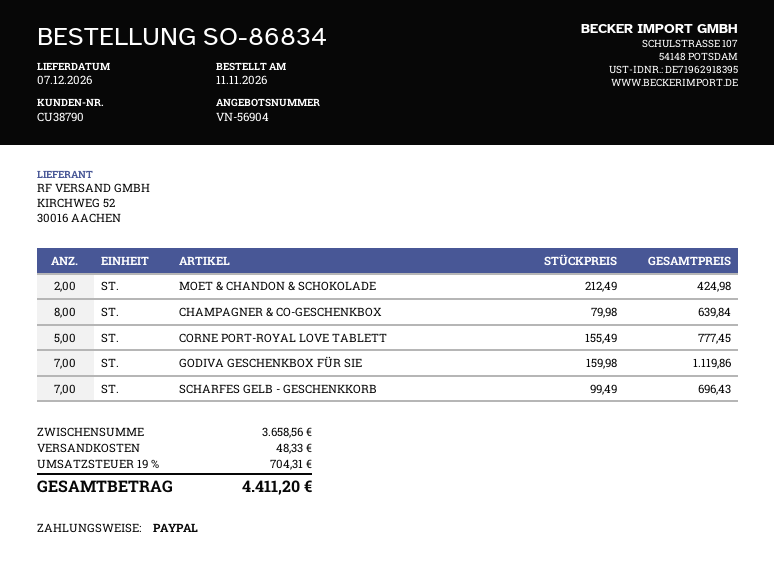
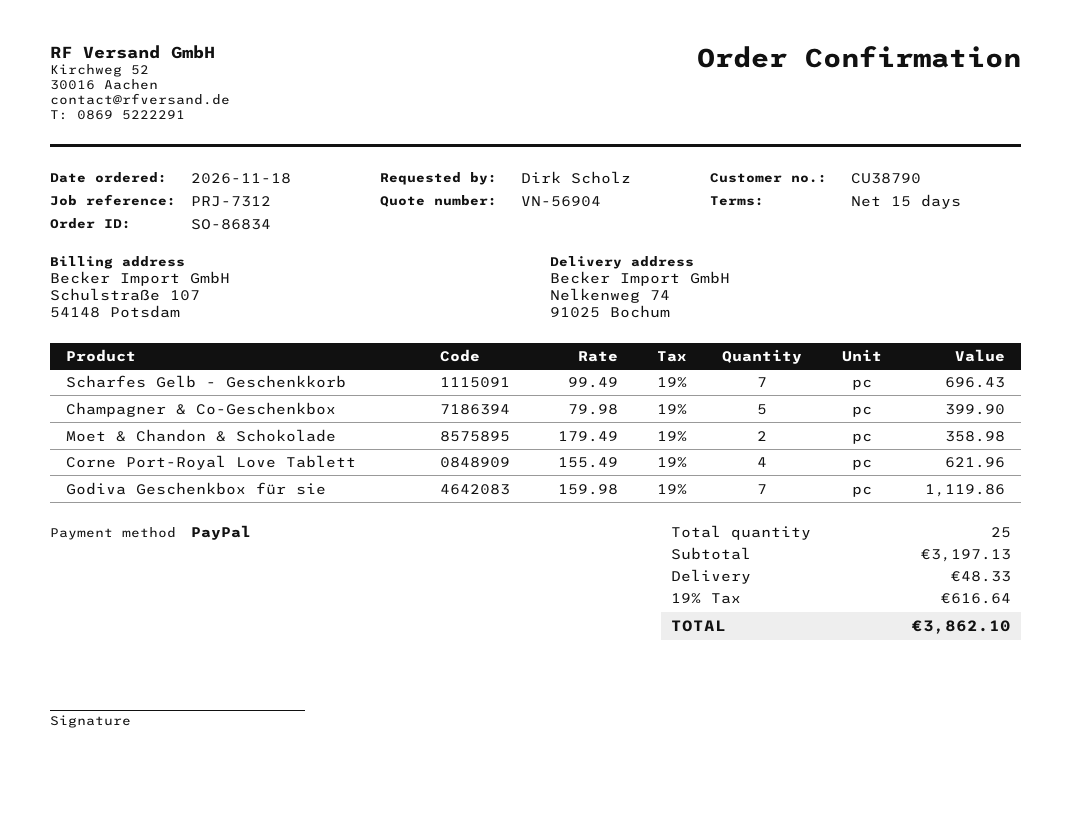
order date: 2026-11-11 -> 2026-11-18
MOET & CHANDON & SCHOKOLADE: 2 x 212.49 = 424.98 -> 2 x 179.49 = 358.98
CHAMPAGNER & CO-GESCHENKBOX: 8 x 79.98 = 639.84 -> 5 x 79.98 = 399.90
CORNE PORT-ROYAL LOVE TABLETT: 5 x 155.49 = 777.45 -> 4 x 155.49 = 621.96
subtotal: 3658.56 -> 3197.13
tax: 19% = 704.31 -> 19% = 616.64
total: 4411.20 -> 3862.10

